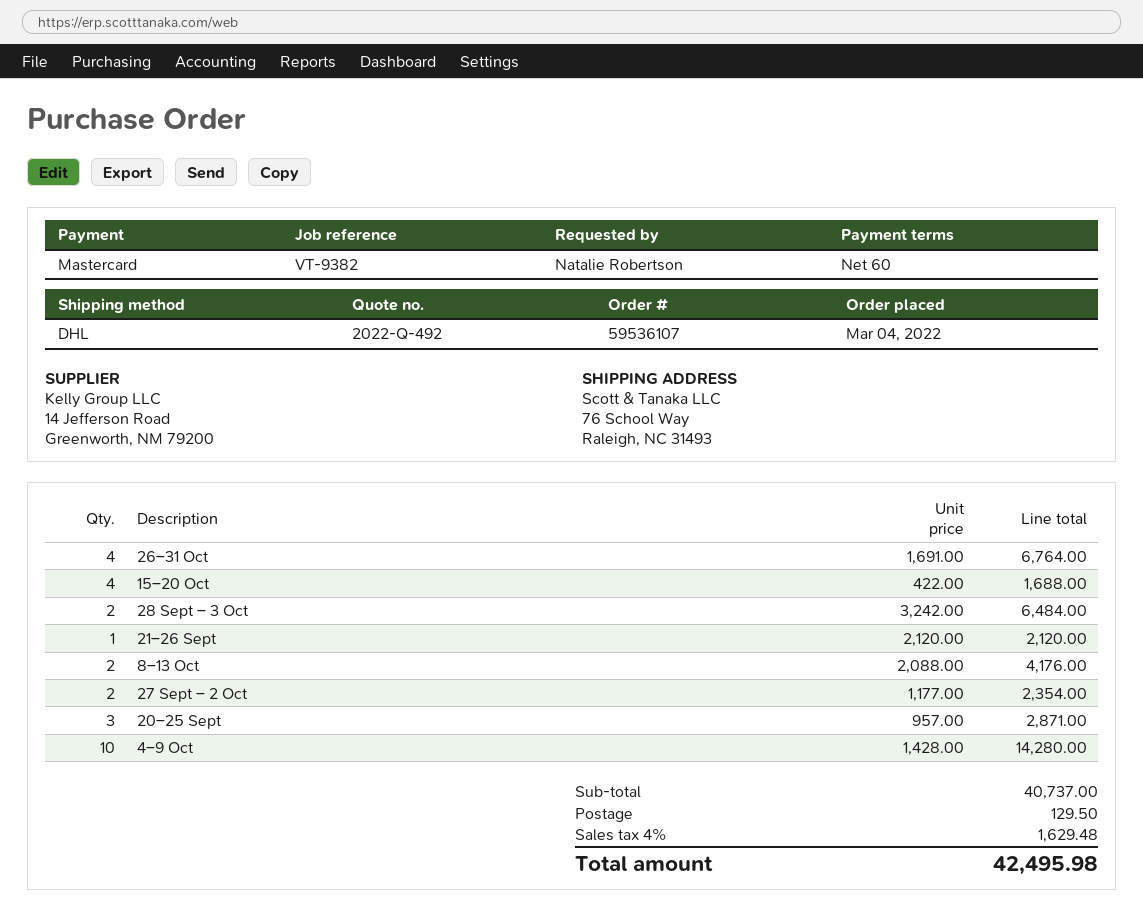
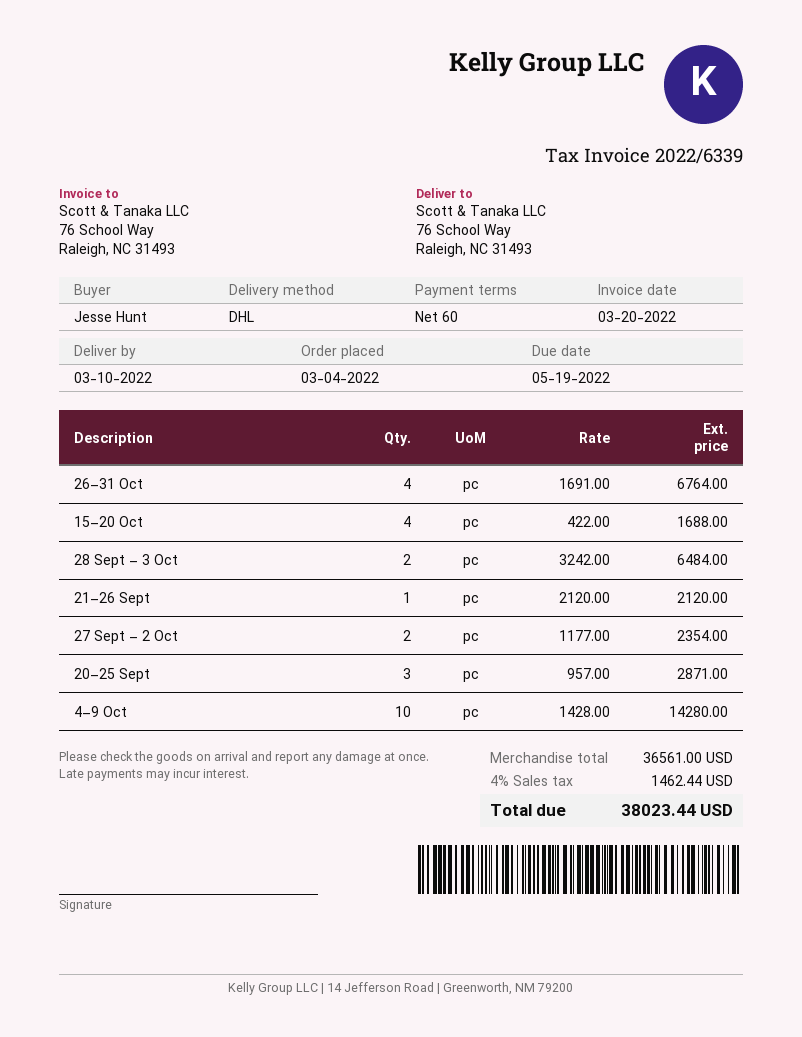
ordered by: Natalie Robertson -> Jesse Hunt
8–13 Oct: 2 x 2088.00 = 4176.00 -> none
subtotal: 40737.00 -> 36561.00
shipping: 129.50 -> none
tax: 4% = 1629.48 -> 4% = 1462.44
total: 42495.98 -> 38023.44

